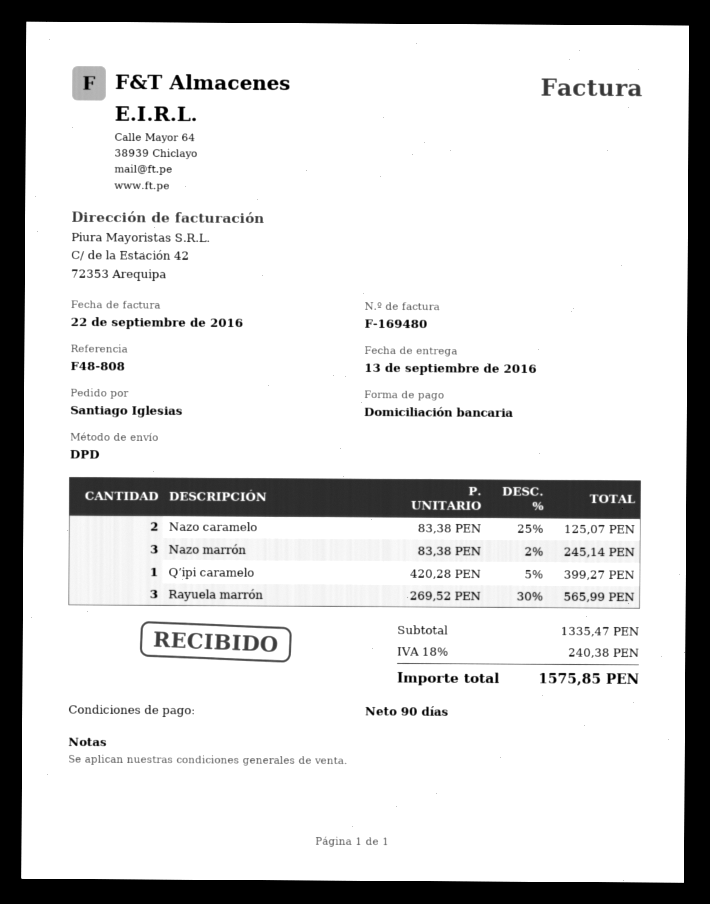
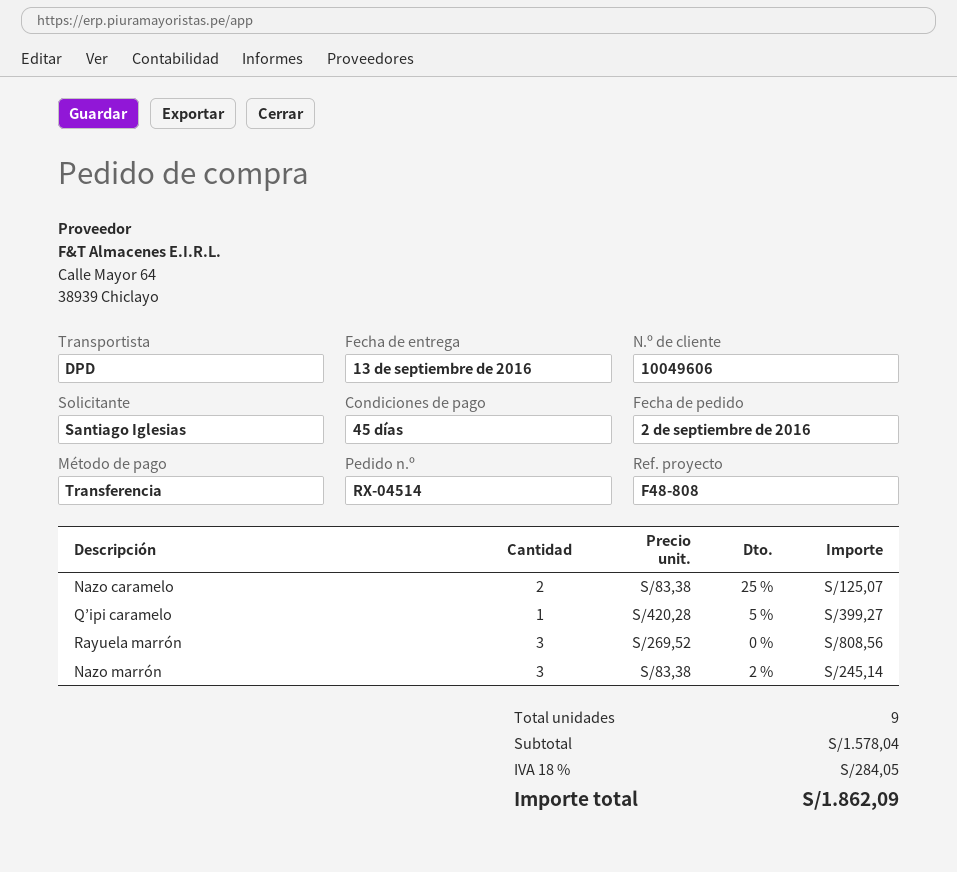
payment terms: 90 days -> 45 days
payment method: direct debit -> bank transfer
Rayuela marrón: 3 x 269.52 - 30% = 565.99 -> 3 x 269.52 = 808.56
subtotal: 1335.47 -> 1578.04
tax: 18% = 240.38 -> 18% = 284.05
total: 1575.85 -> 1862.09

